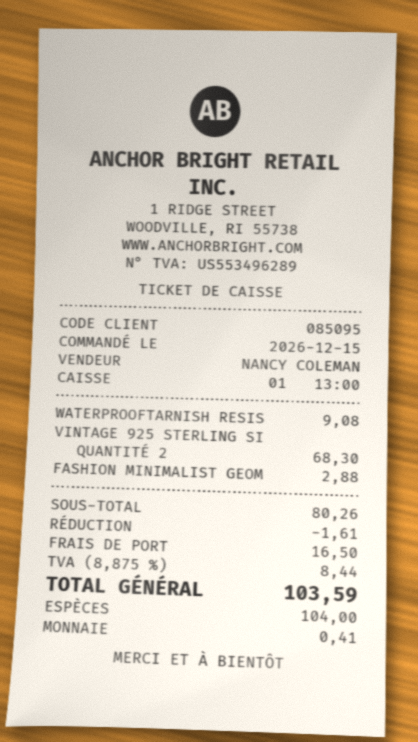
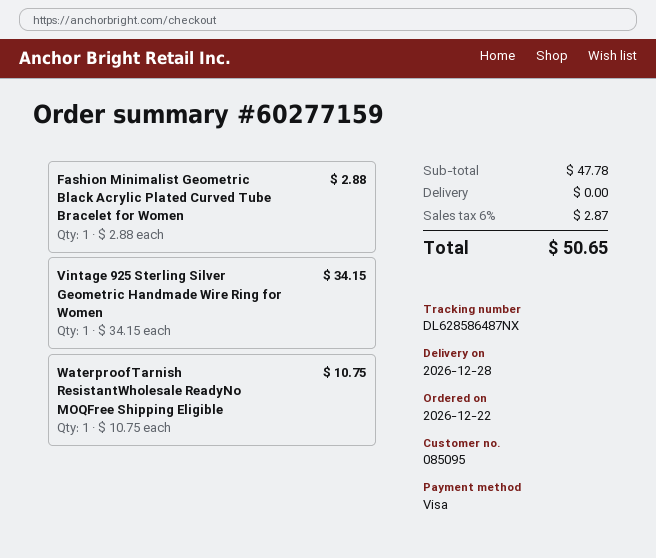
order date: 2026-12-15 -> 2026-12-22
payment method: cash -> Visa
WATERPROOFTARNISH RESIS: 1 for 9.08 -> 1 for 10.75
VINTAGE 925 STERLING SI: 2 for 68.30 -> 1 for 34.15
subtotal: 80.26 -> 47.78
discount: 1.61 -> none
shipping: 16.50 -> 0.00
tax: 8.875% = 8.44 -> 6% = 2.87
total: 103.59 -> 50.65

